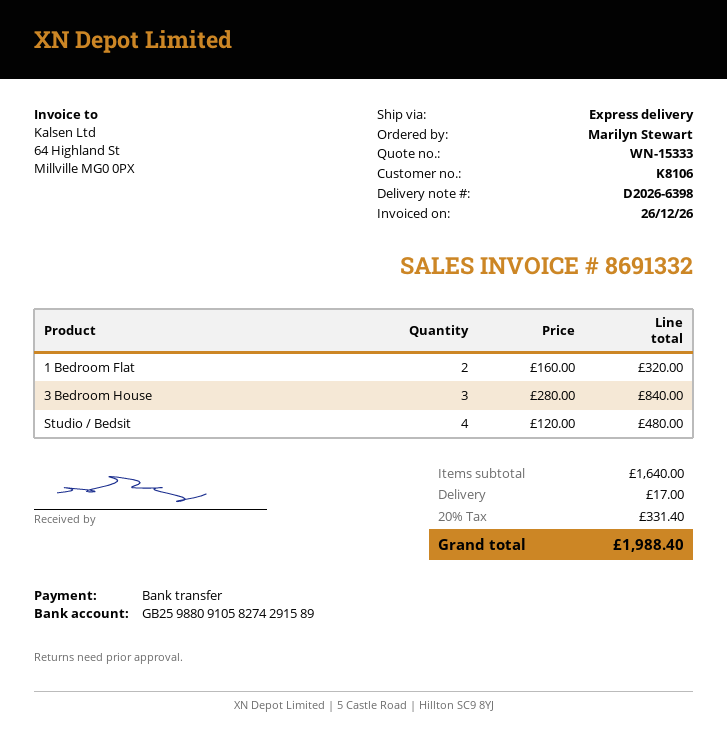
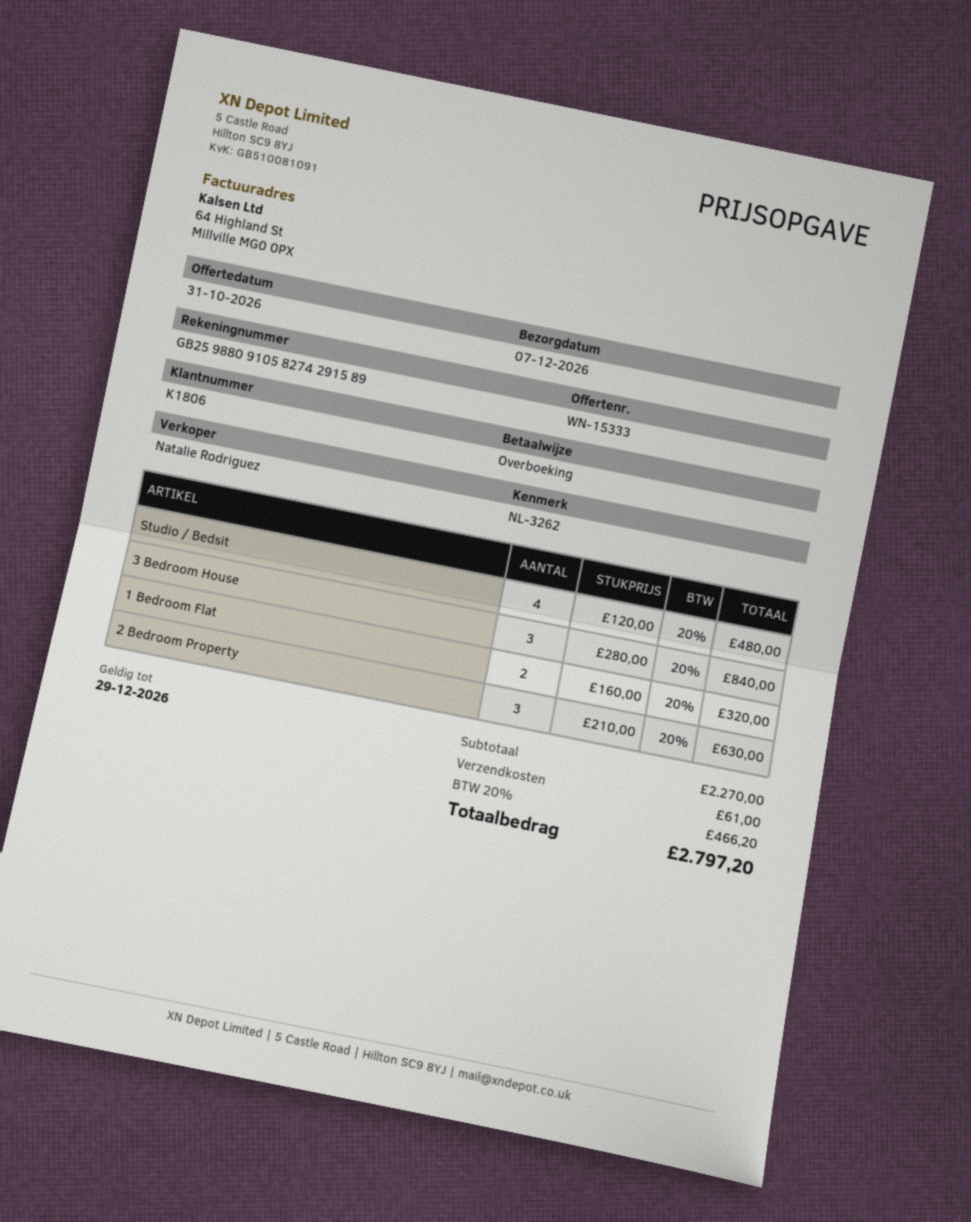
customer number: K8106 -> K1806
2 Bedroom Property: none -> 3 x 210.00 = 630.00
subtotal: 1640.00 -> 2270.00
shipping: 17.00 -> 61.00
tax: 20% = 331.40 -> 20% = 466.20
total: 1988.40 -> 2797.20

